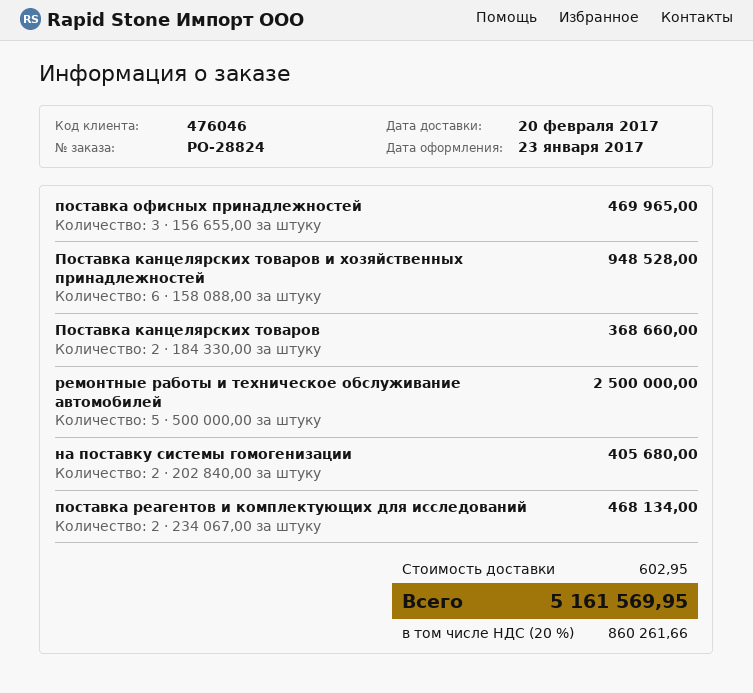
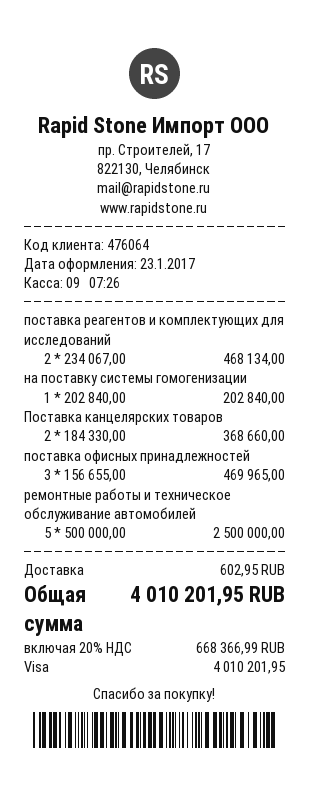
customer number: 476046 -> 476064
Поставка канцелярских товаров и хозяйственных принадлежностей: 6 x 158088.00 = 948528.00 -> none
на поставку системы гомогенизации: 2 x 202840.00 = 405680.00 -> 1 x 202840.00 = 202840.00
tax: 20% = 860261.66 -> 20% = 668366.99
total: 5161569.95 -> 4010201.95

